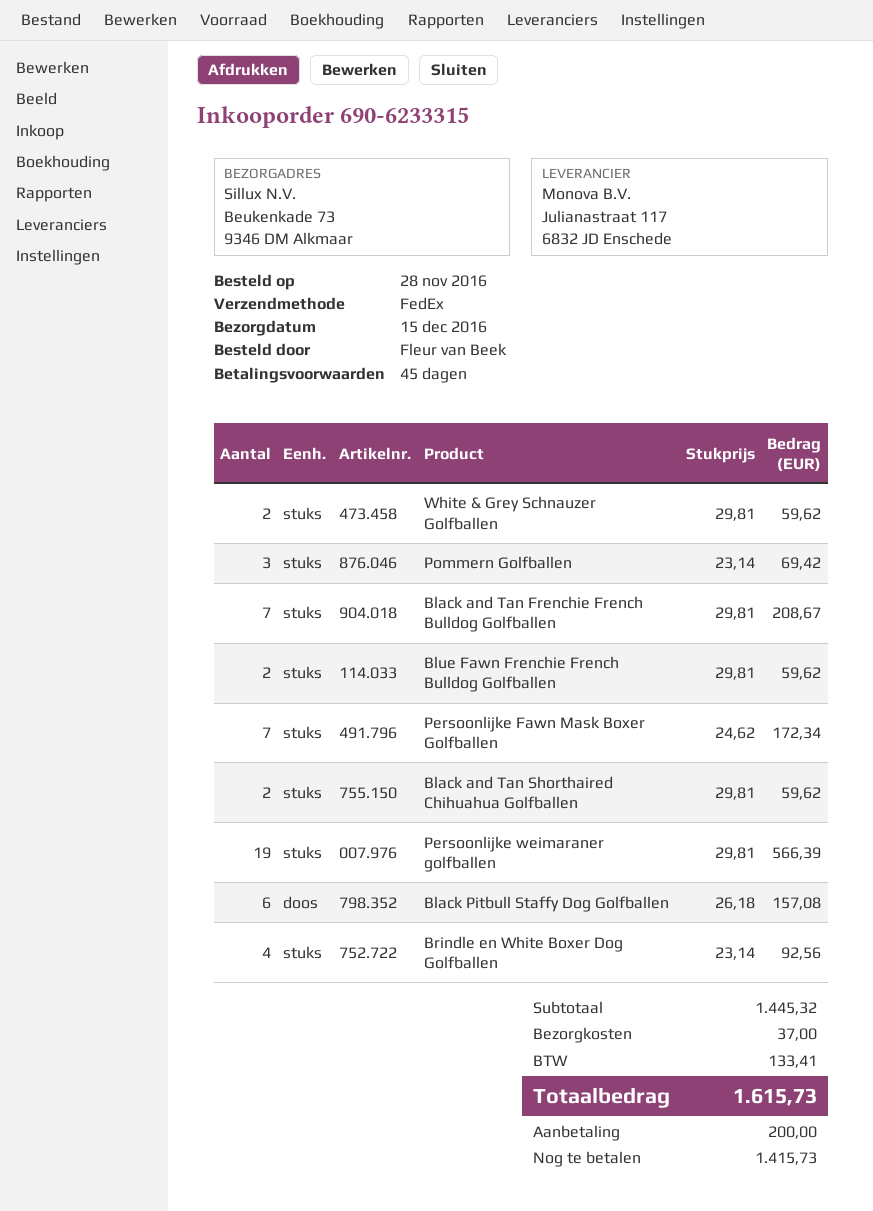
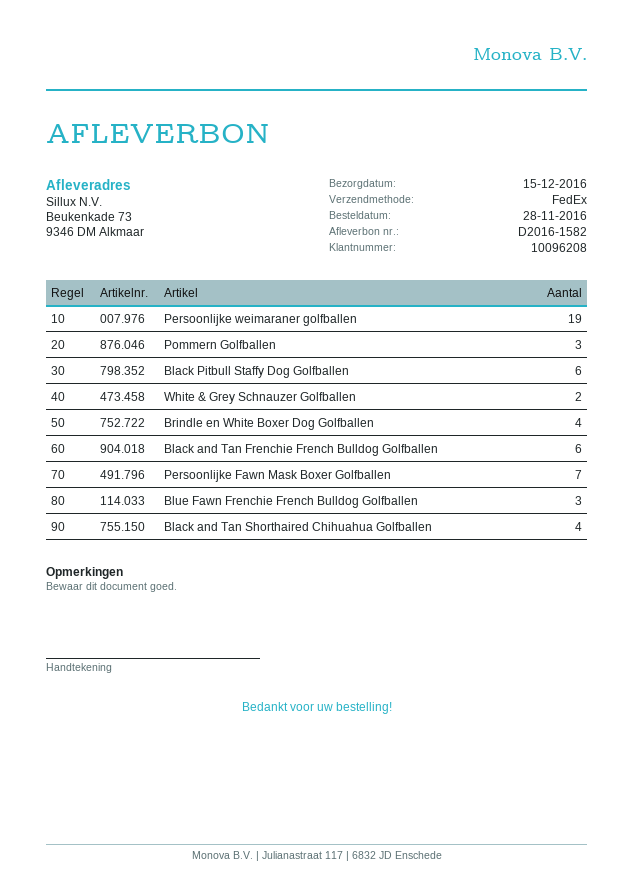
Black and Tan Frenchie French Bulldog Golfballen: 7 -> 6
Blue Fawn Frenchie French Bulldog Golfballen: 2 -> 3
Black and Tan Shorthaired Chihuahua Golfballen: 2 -> 4

